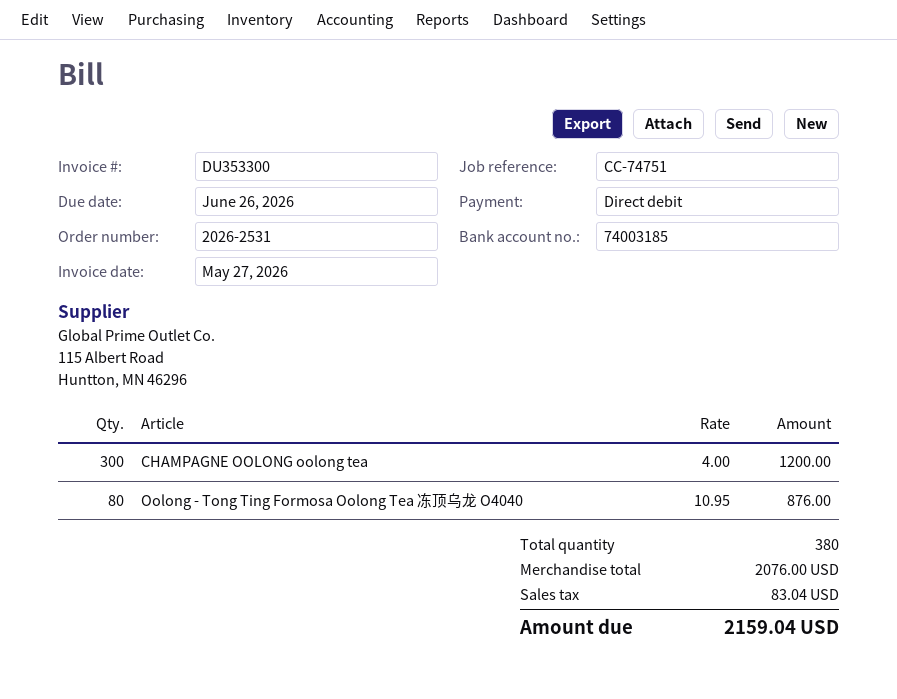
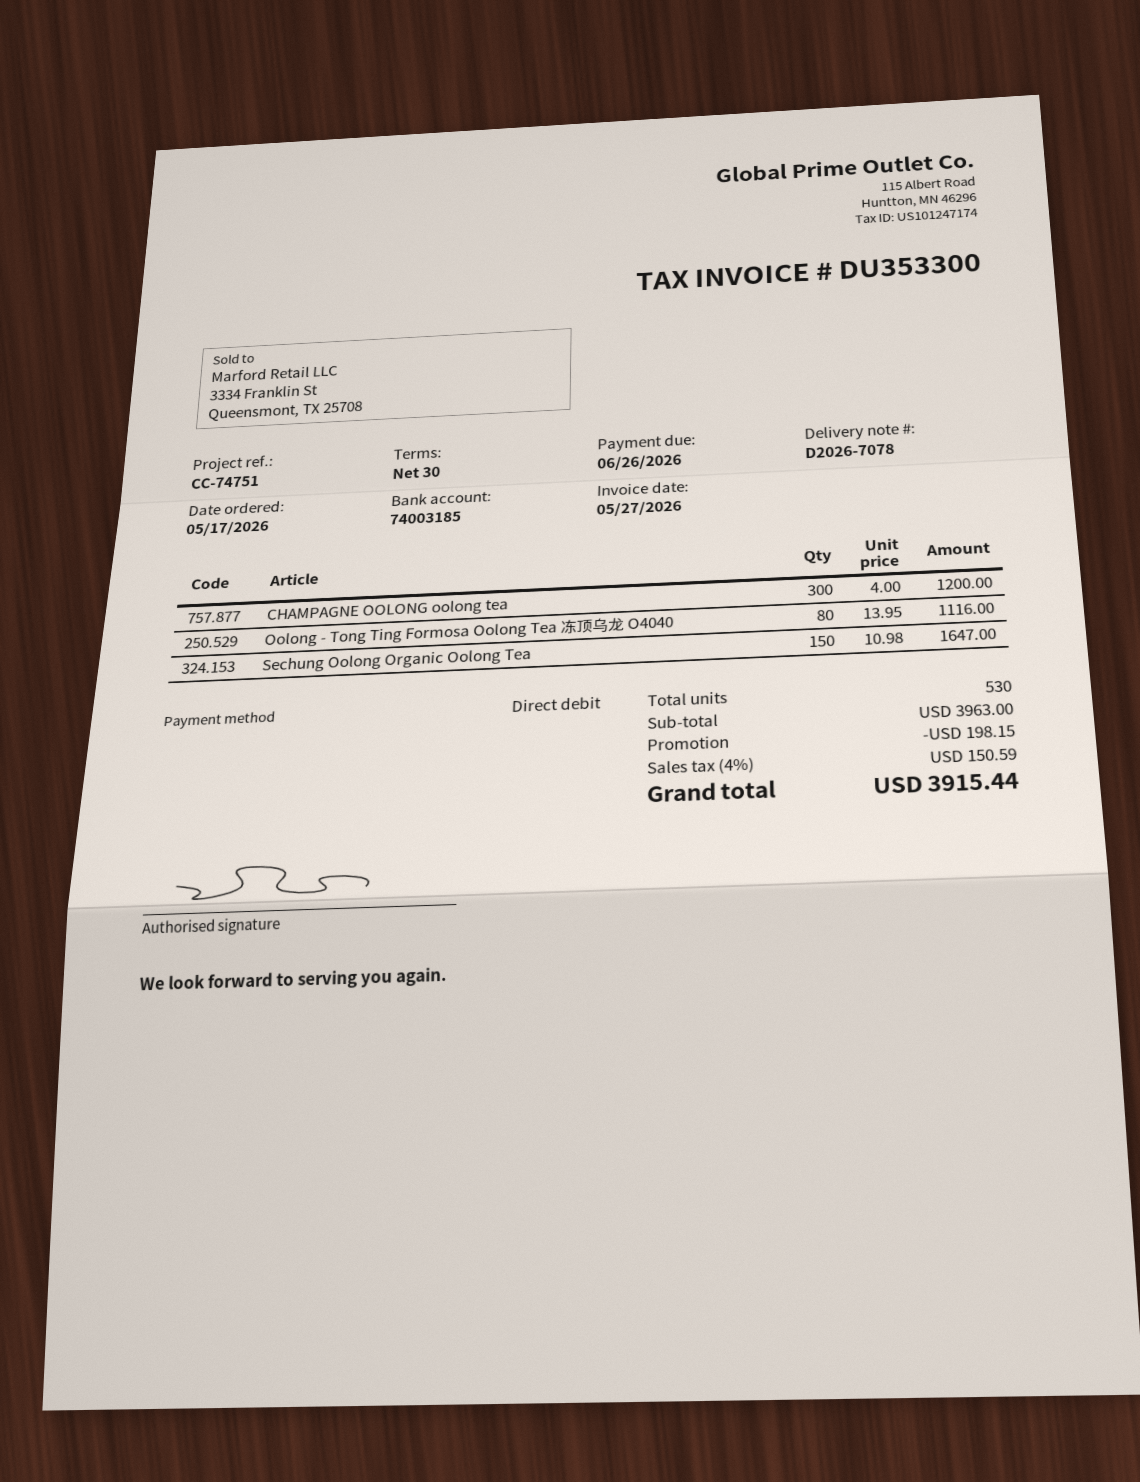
Oolong - Tong Ting Formosa Oolong Tea 冻顶乌龙 O4040: 80 x 10.95 = 876.00 -> 80 x 13.95 = 1116.00
Sechung Oolong Organic Oolong Tea: none -> 150 x 10.98 = 1647.00
total quantity: 380 -> 530
subtotal: 2076.00 -> 3963.00
discount: none -> 198.15
tax: 83.04 -> 150.59
total: 2159.04 -> 3915.44

